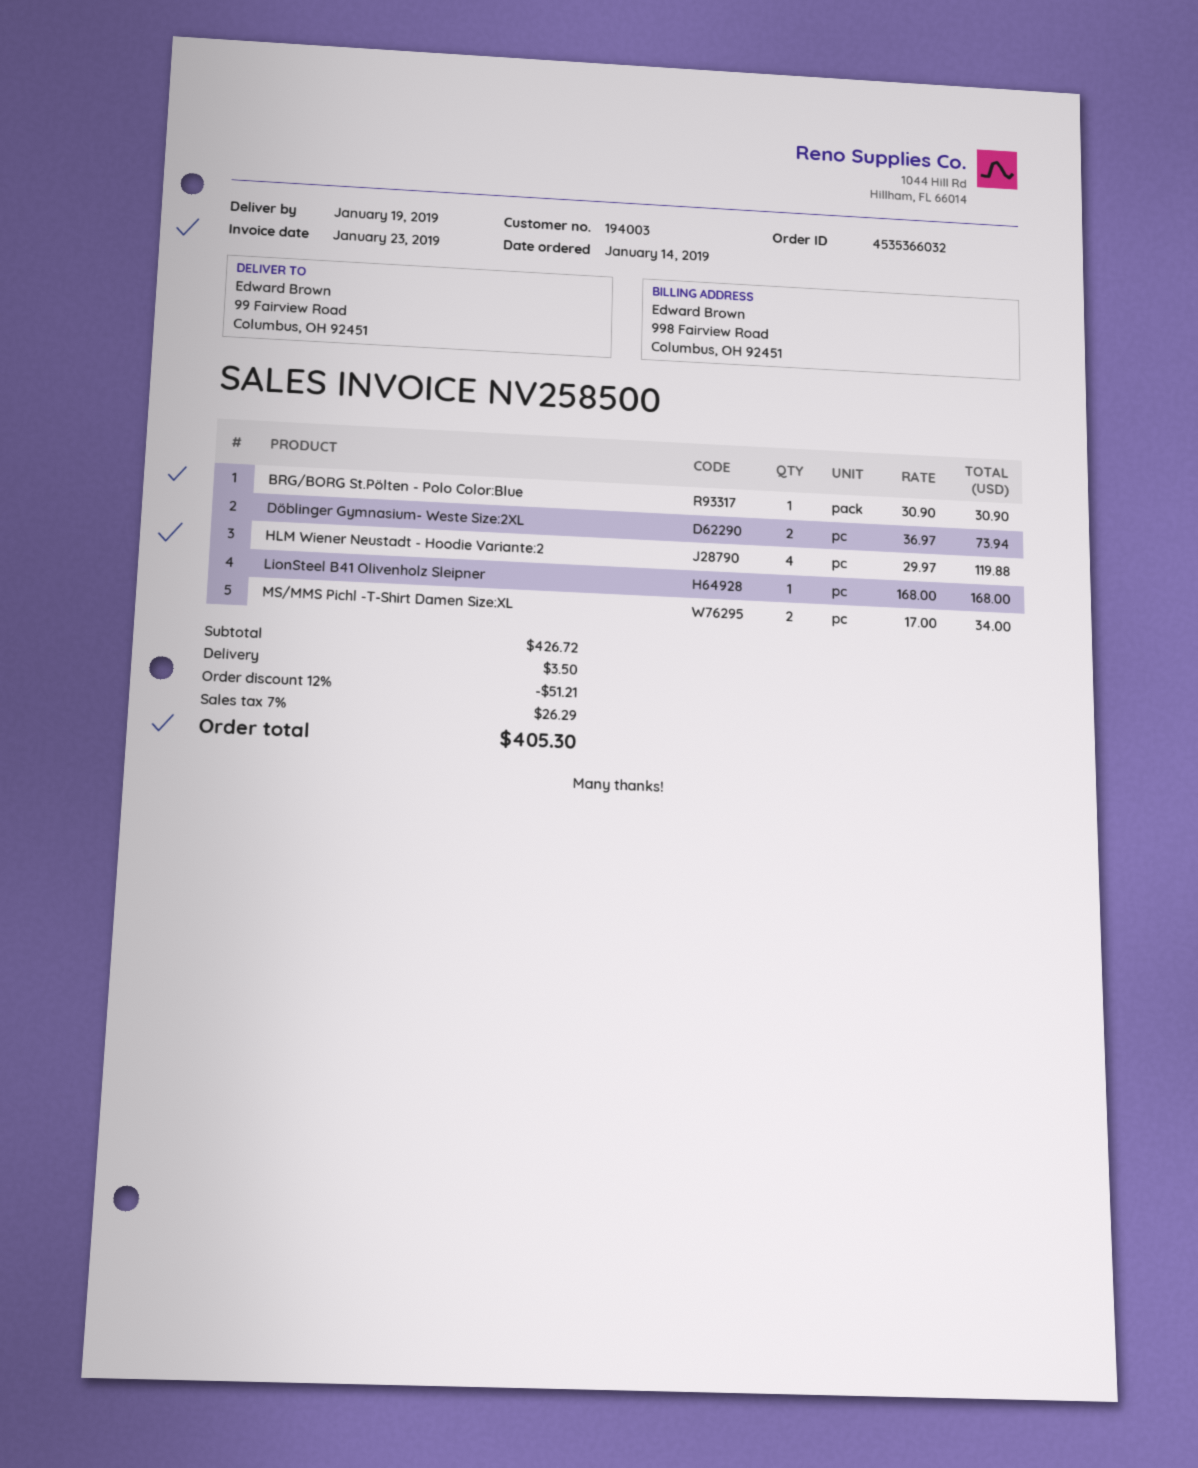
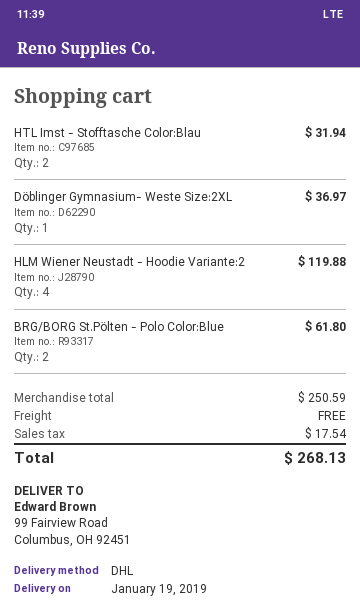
BRG/BORG St.Pölten - Polo Color:Blue: 1 for 30.90 -> 2 for 61.80
Döblinger Gymnasium- Weste Size:2XL: 2 for 73.94 -> 1 for 36.97
LionSteel B41 Olivenholz Sleipner: 1 for 168.00 -> none
MS/MMS Pichl -T-Shirt Damen Size:XL: 2 for 34.00 -> none
HTL Imst - Stofftasche Color:Blau: none -> 2 for 31.94
subtotal: 426.72 -> 250.59
discount: 12% = 51.21 -> none
shipping: 3.50 -> 0.00
tax: 26.29 -> 17.54
total: 405.30 -> 268.13

